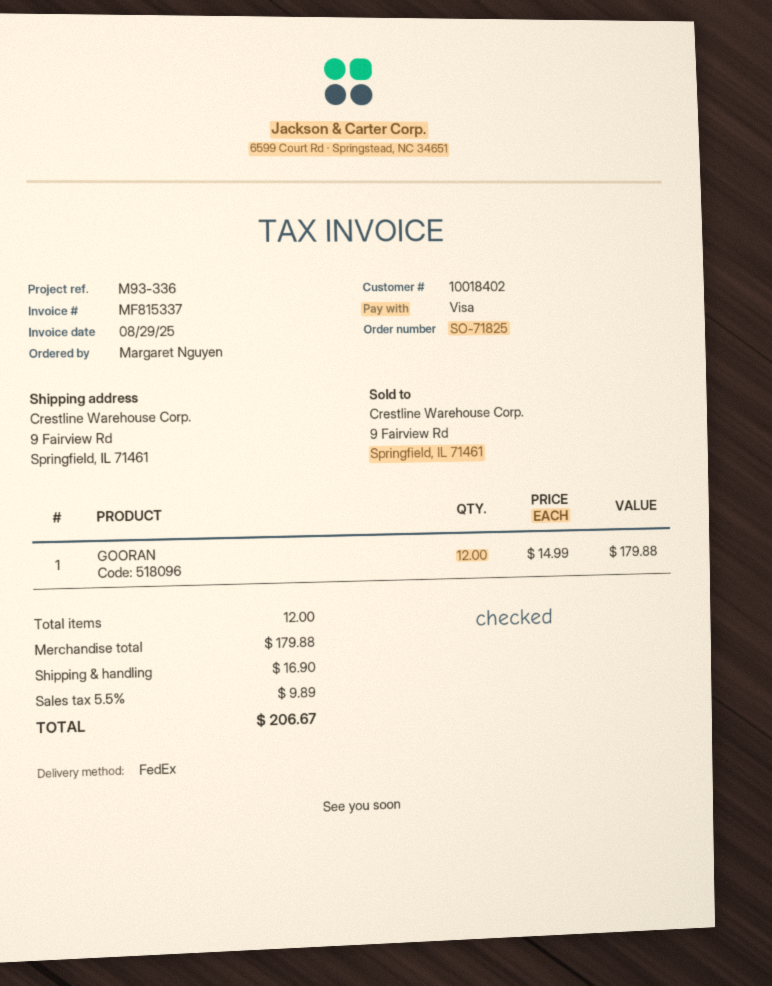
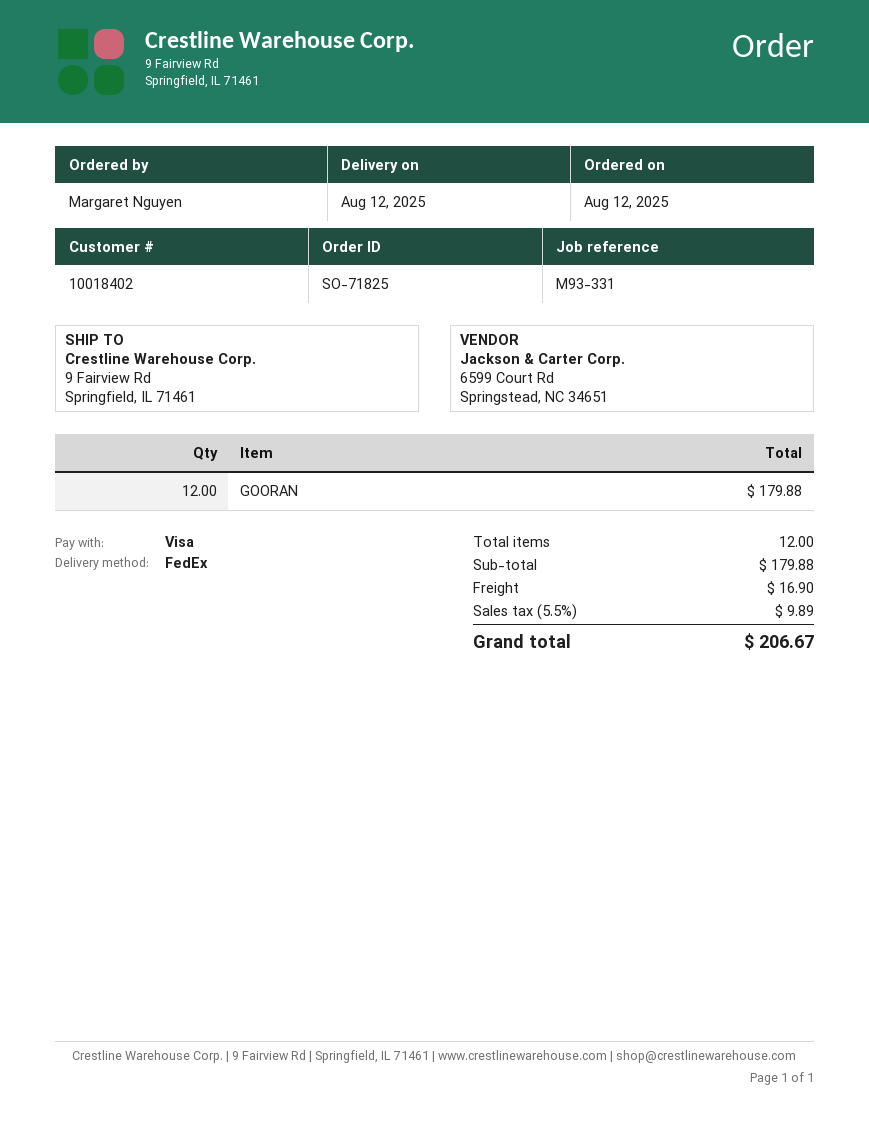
reference: M93-336 -> M93-331

